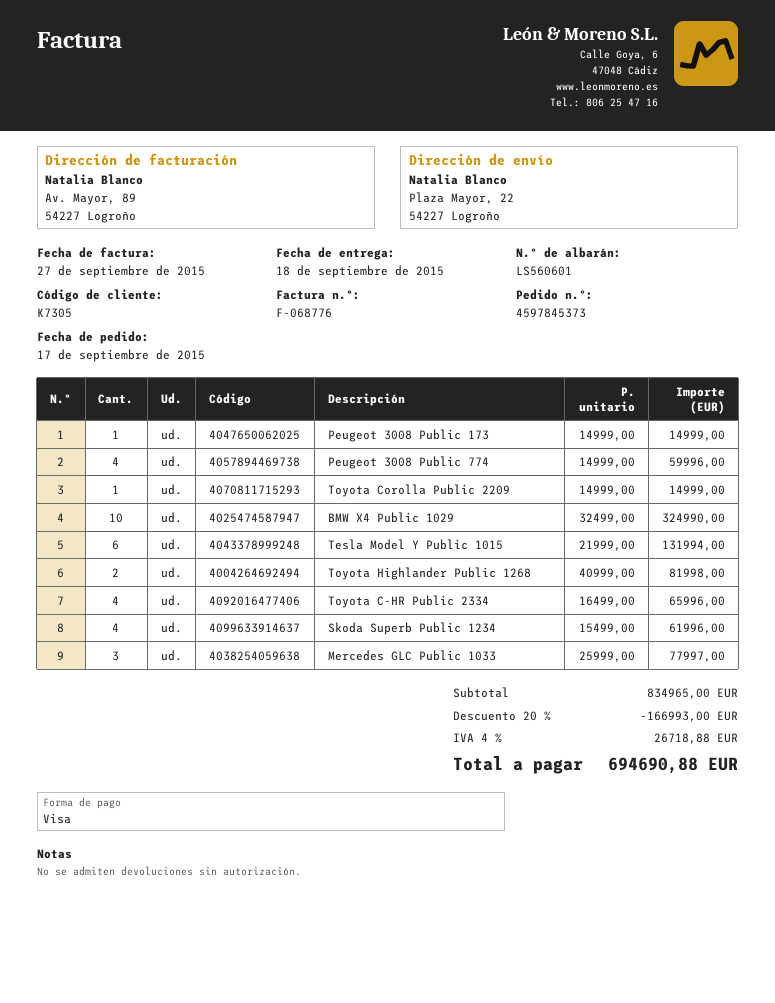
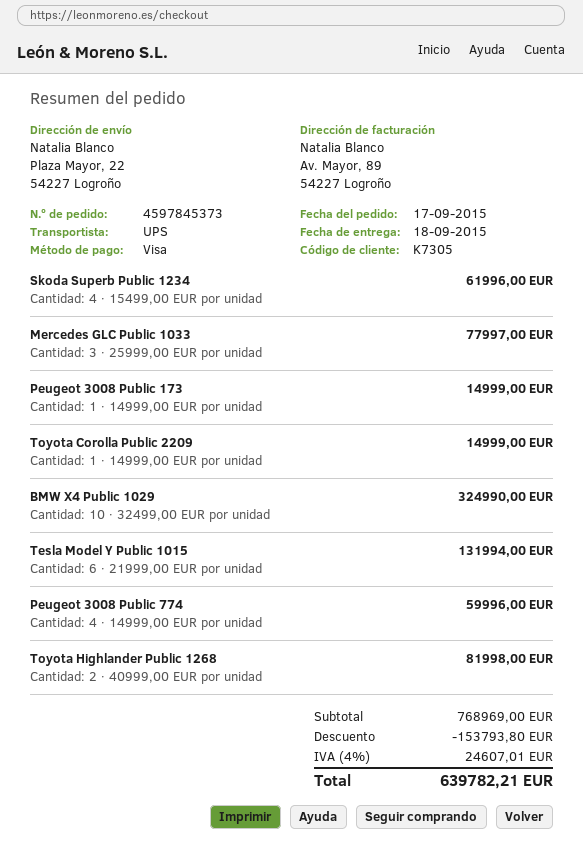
Toyota C-HR Public 2334: 4 x 16499.00 = 65996.00 -> none
subtotal: 834965.00 -> 768969.00
discount: 166993.00 -> 153793.80
tax: 4% = 26718.88 -> 4% = 24607.01
total: 694690.88 -> 639782.21

